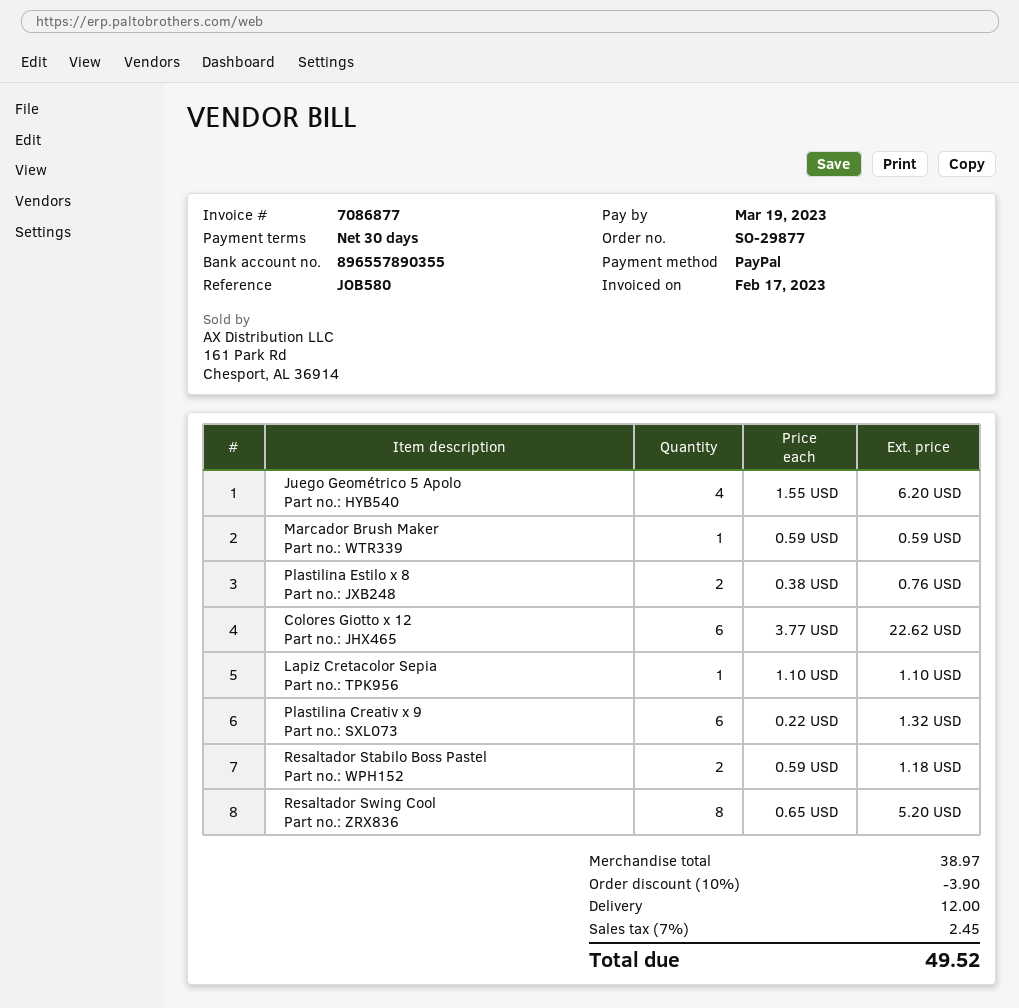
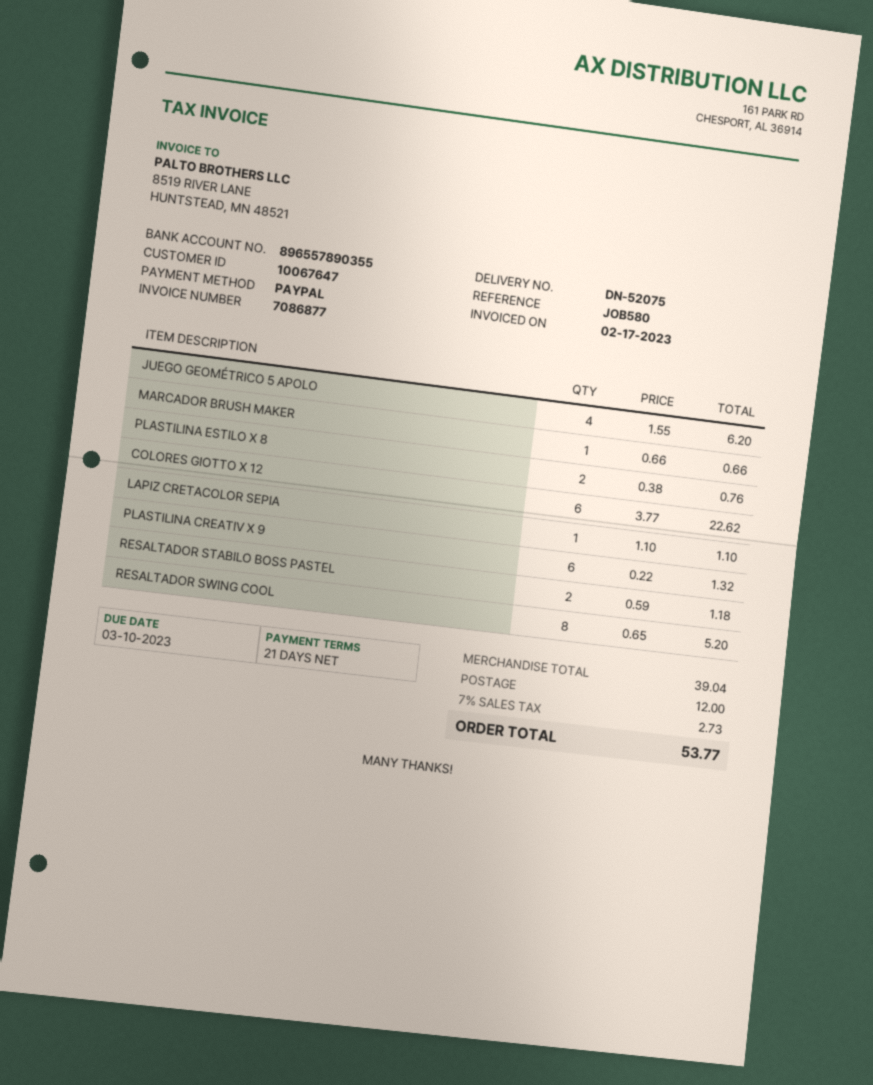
payment terms: 30 days -> 21 days
due date: 2023-03-19 -> 2023-03-10
Marcador Brush Maker: 1 x 0.59 = 0.59 -> 1 x 0.66 = 0.66
subtotal: 38.97 -> 39.04
discount: 10% = 3.90 -> none
tax: 7% = 2.45 -> 7% = 2.73
total: 49.52 -> 53.77

